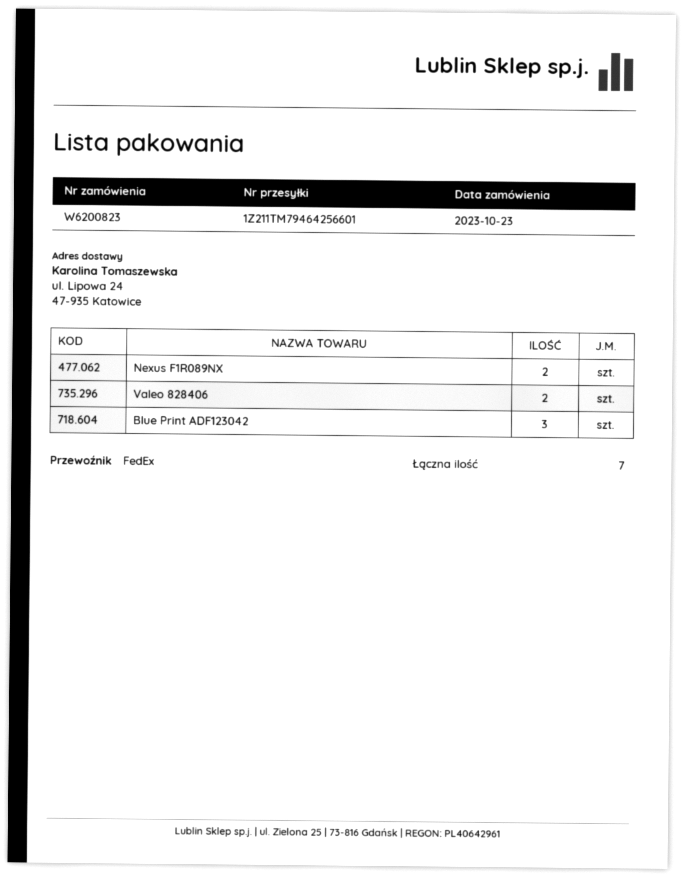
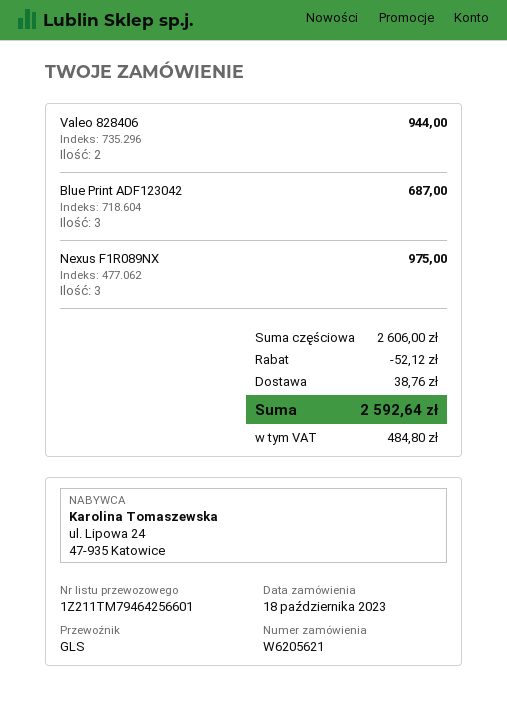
order number: W6200823 -> W6205621
order date: 2023-10-23 -> 2023-10-18
shipping method: FedEx -> GLS
Nexus F1R089NX: 2 -> 3

